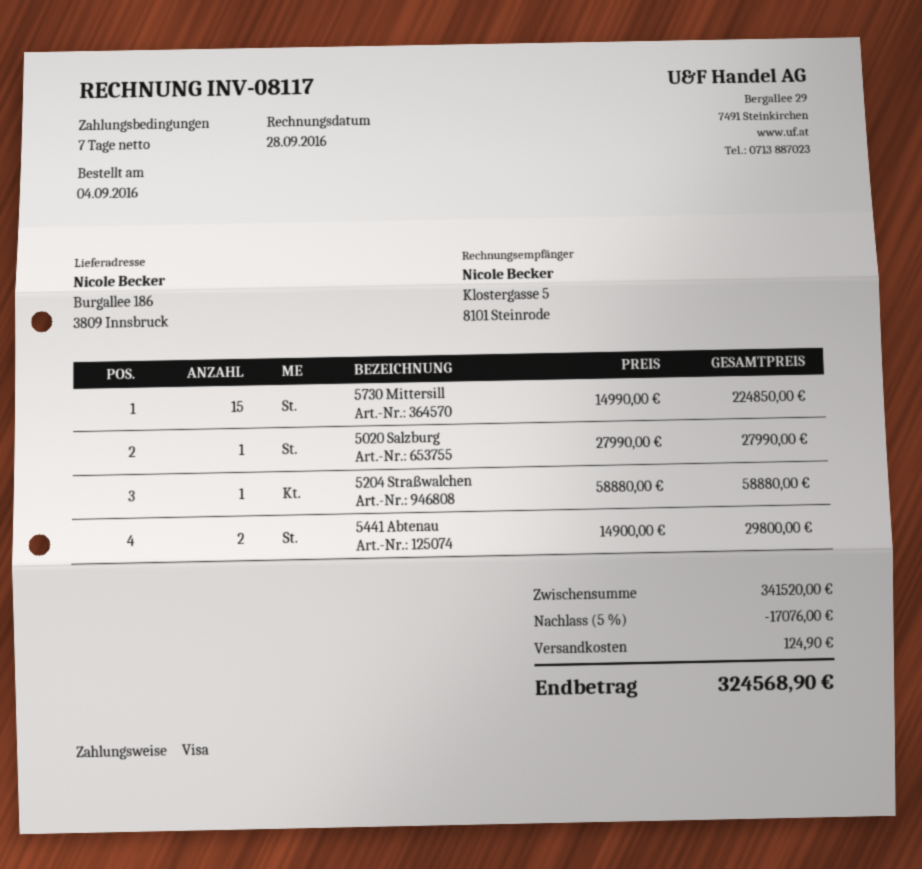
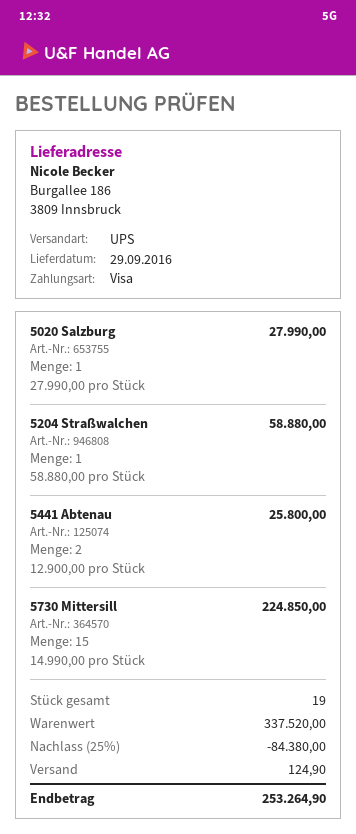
5441 Abtenau: 2 x 14900.00 = 29800.00 -> 2 x 12900.00 = 25800.00
subtotal: 341520.00 -> 337520.00
discount: 5% = 17076.00 -> 25% = 84380.00
total: 324568.90 -> 253264.90

